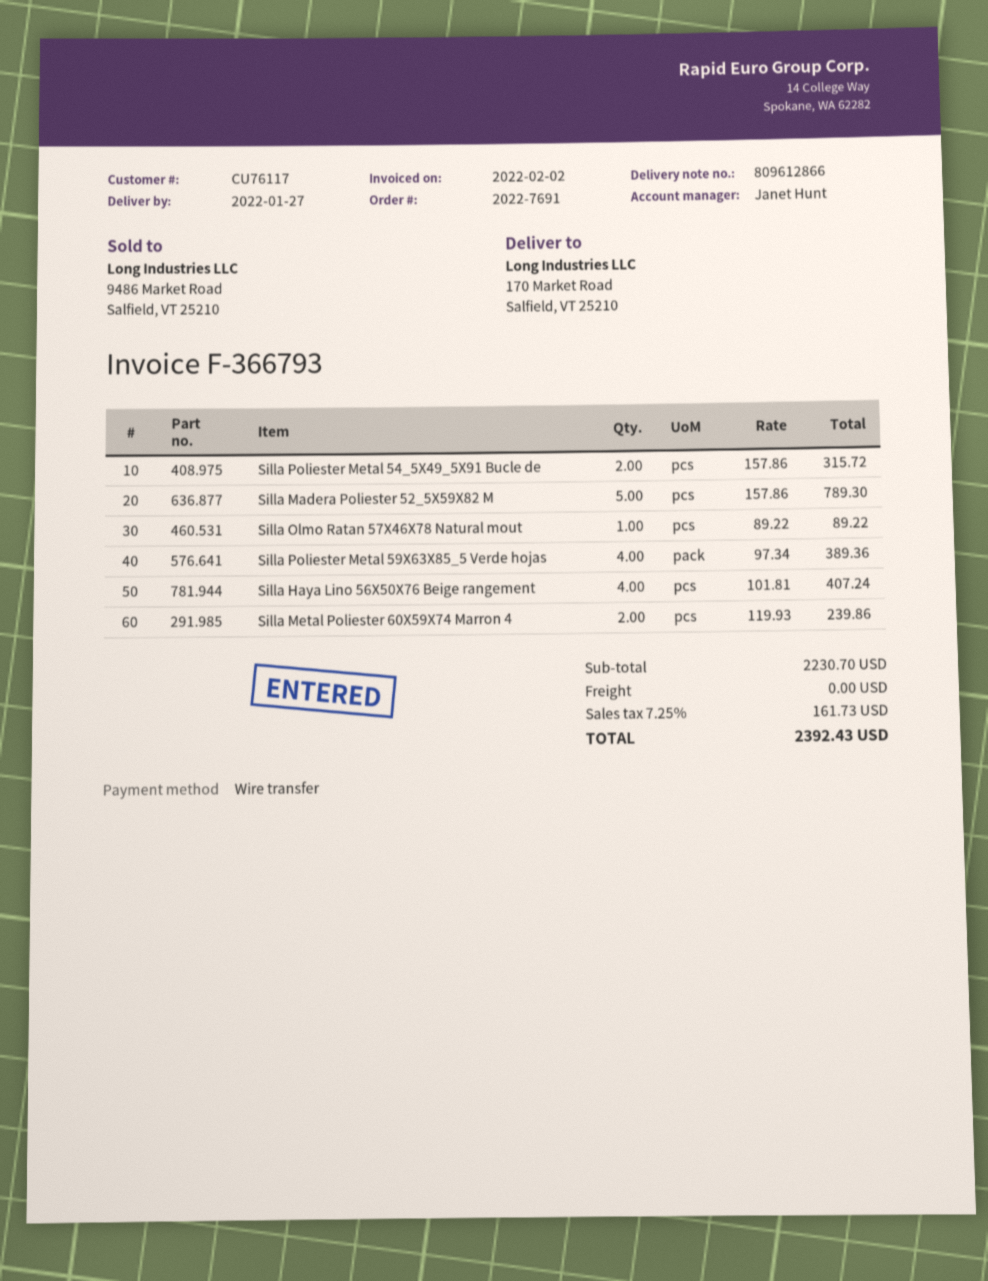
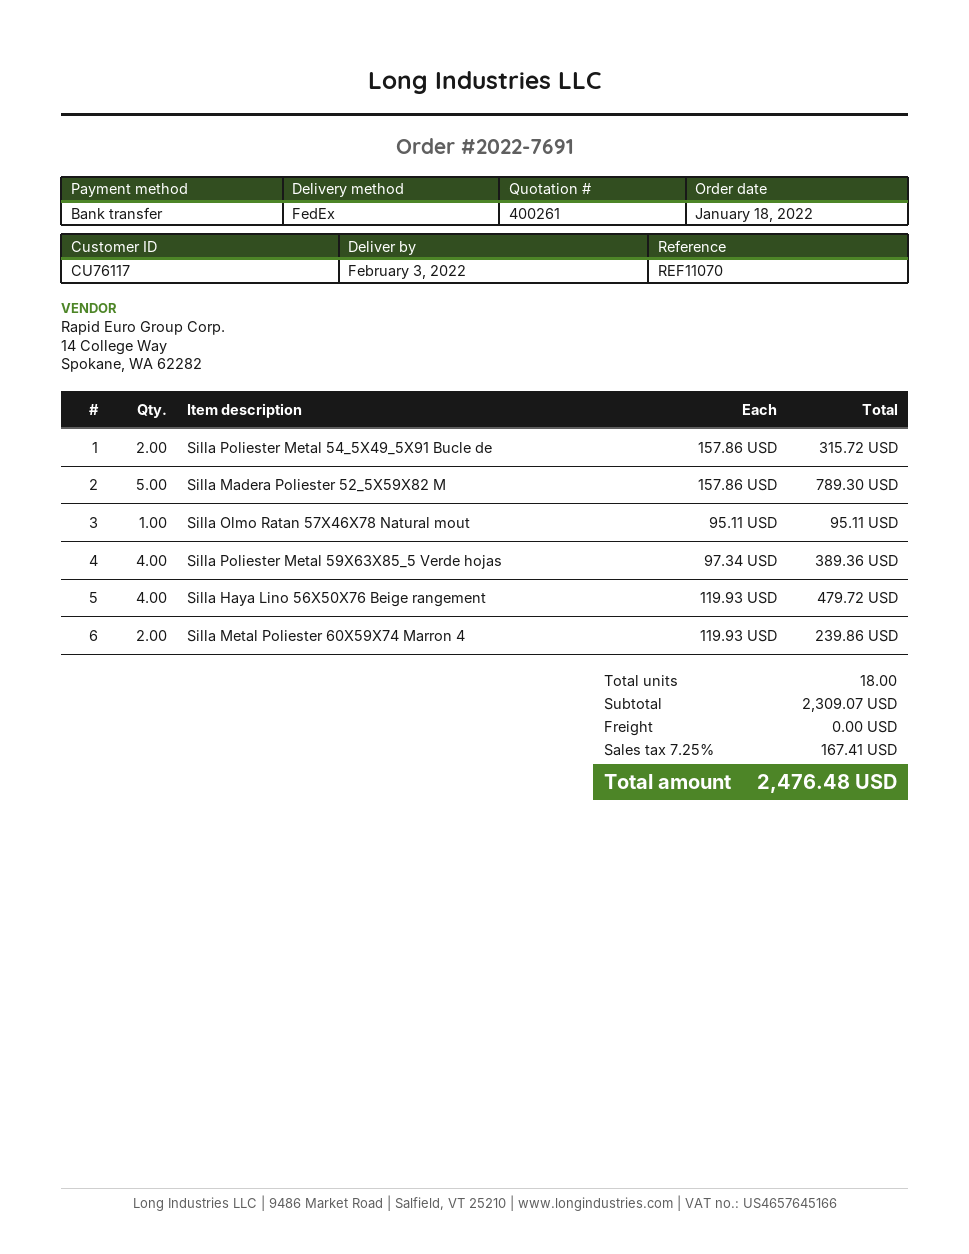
delivery date: 2022-01-27 -> 2022-02-03
Silla Olmo Ratan 57X46X78 Natural mout: 1 x 89.22 = 89.22 -> 1 x 95.11 = 95.11
Silla Haya Lino 56X50X76 Beige rangement: 4 x 101.81 = 407.24 -> 4 x 119.93 = 479.72
subtotal: 2230.70 -> 2309.07
tax: 7.25% = 161.73 -> 7.25% = 167.41
total: 2392.43 -> 2476.48

